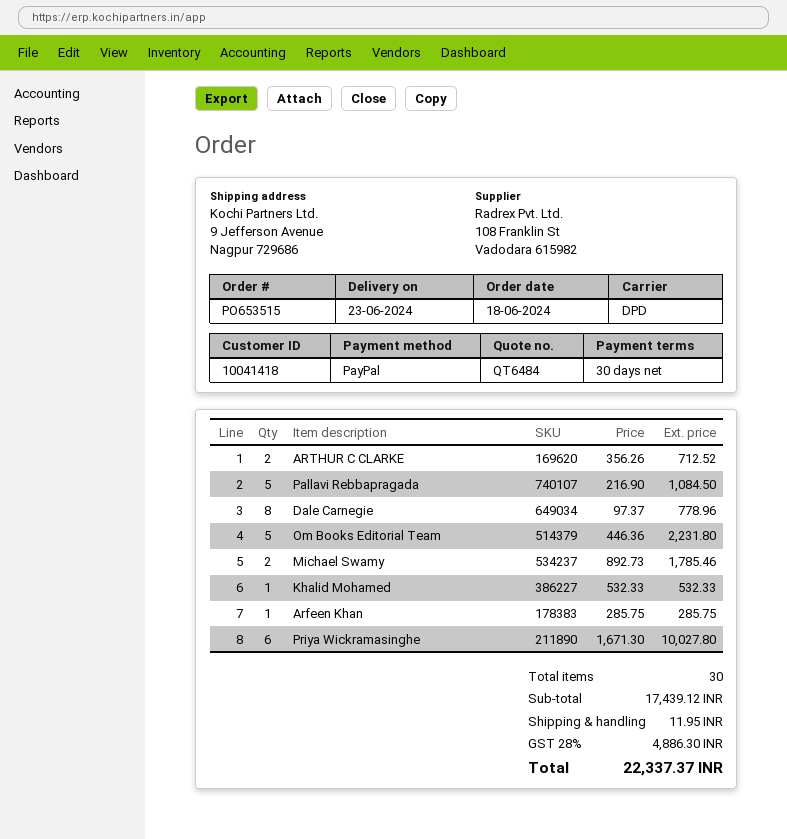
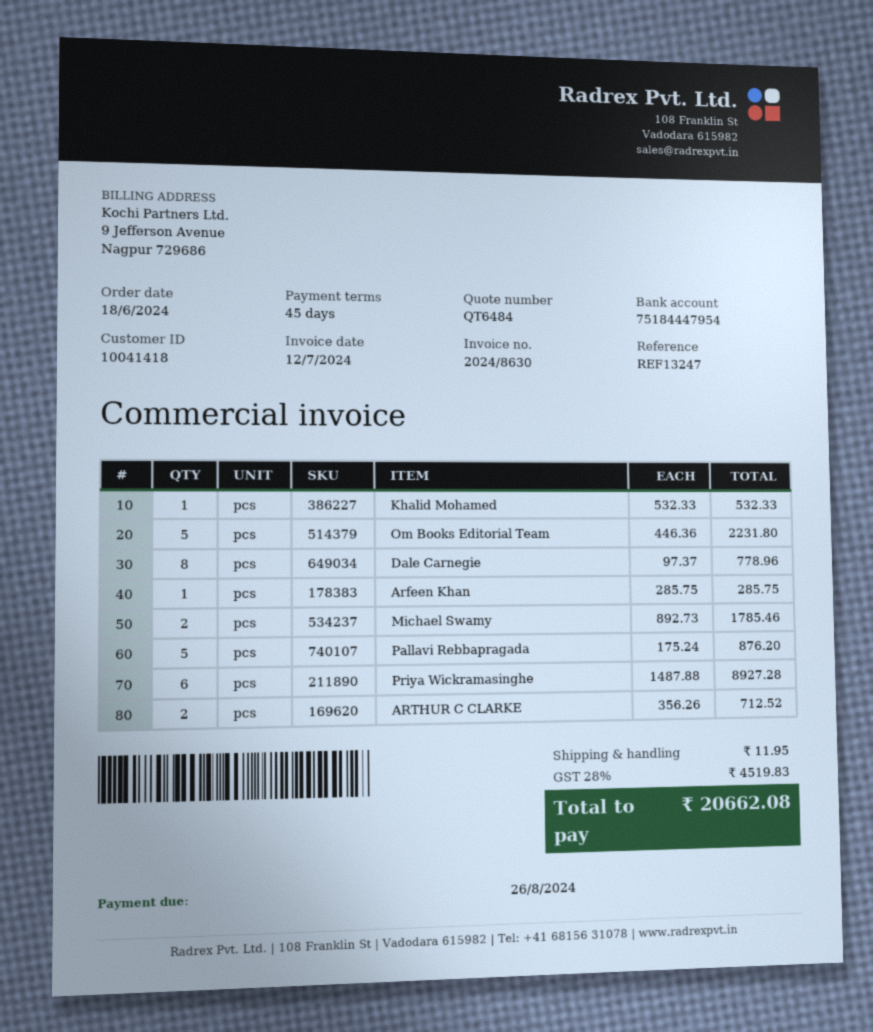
payment terms: 30 days -> 45 days
Pallavi Rebbapragada: 5 x 216.90 = 1084.50 -> 5 x 175.24 = 876.20
Priya Wickramasinghe: 6 x 1671.30 = 10027.80 -> 6 x 1487.88 = 8927.28
tax: 28% = 4886.30 -> 28% = 4519.83
total: 22337.37 -> 20662.08

